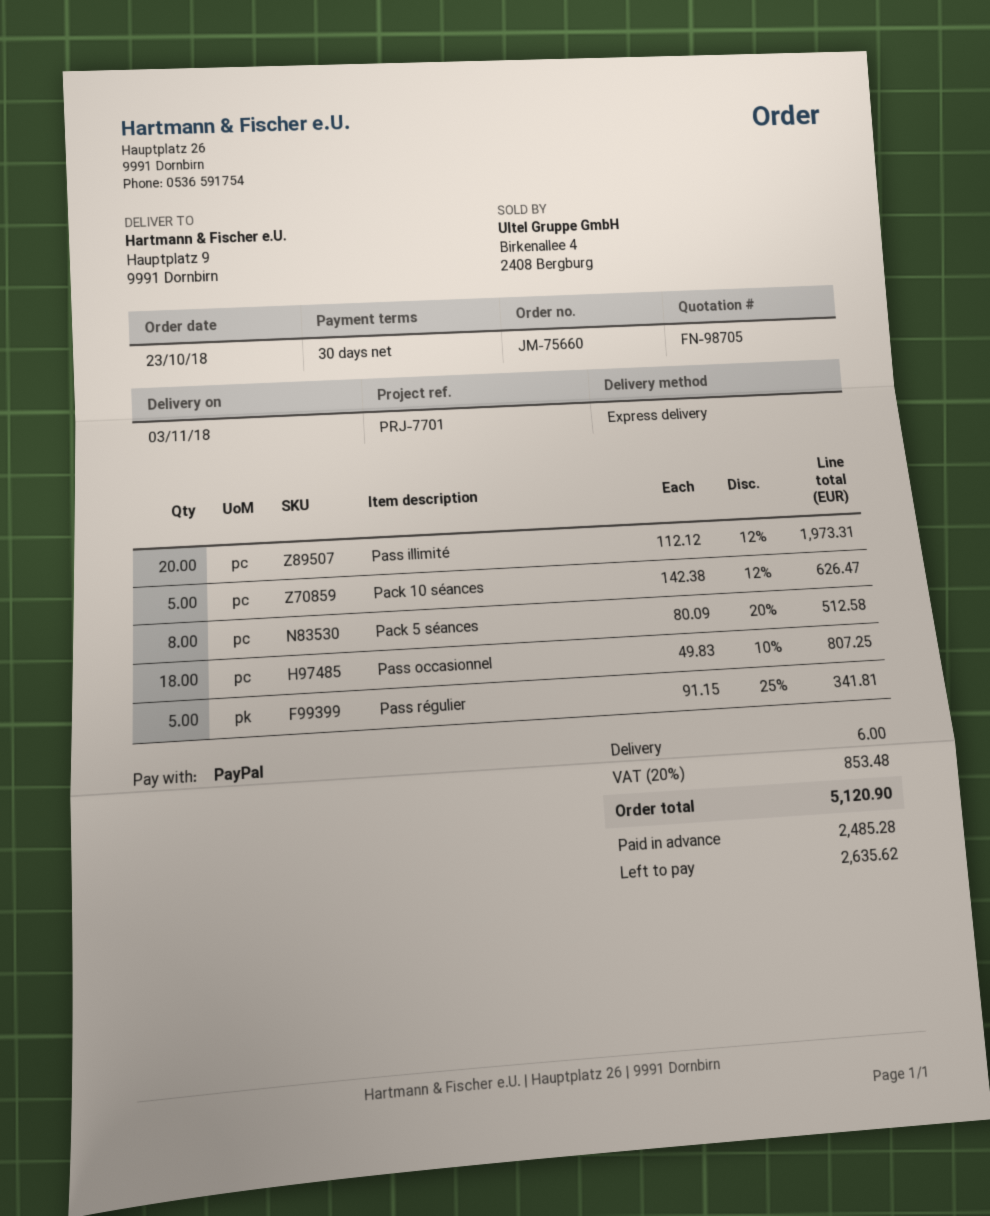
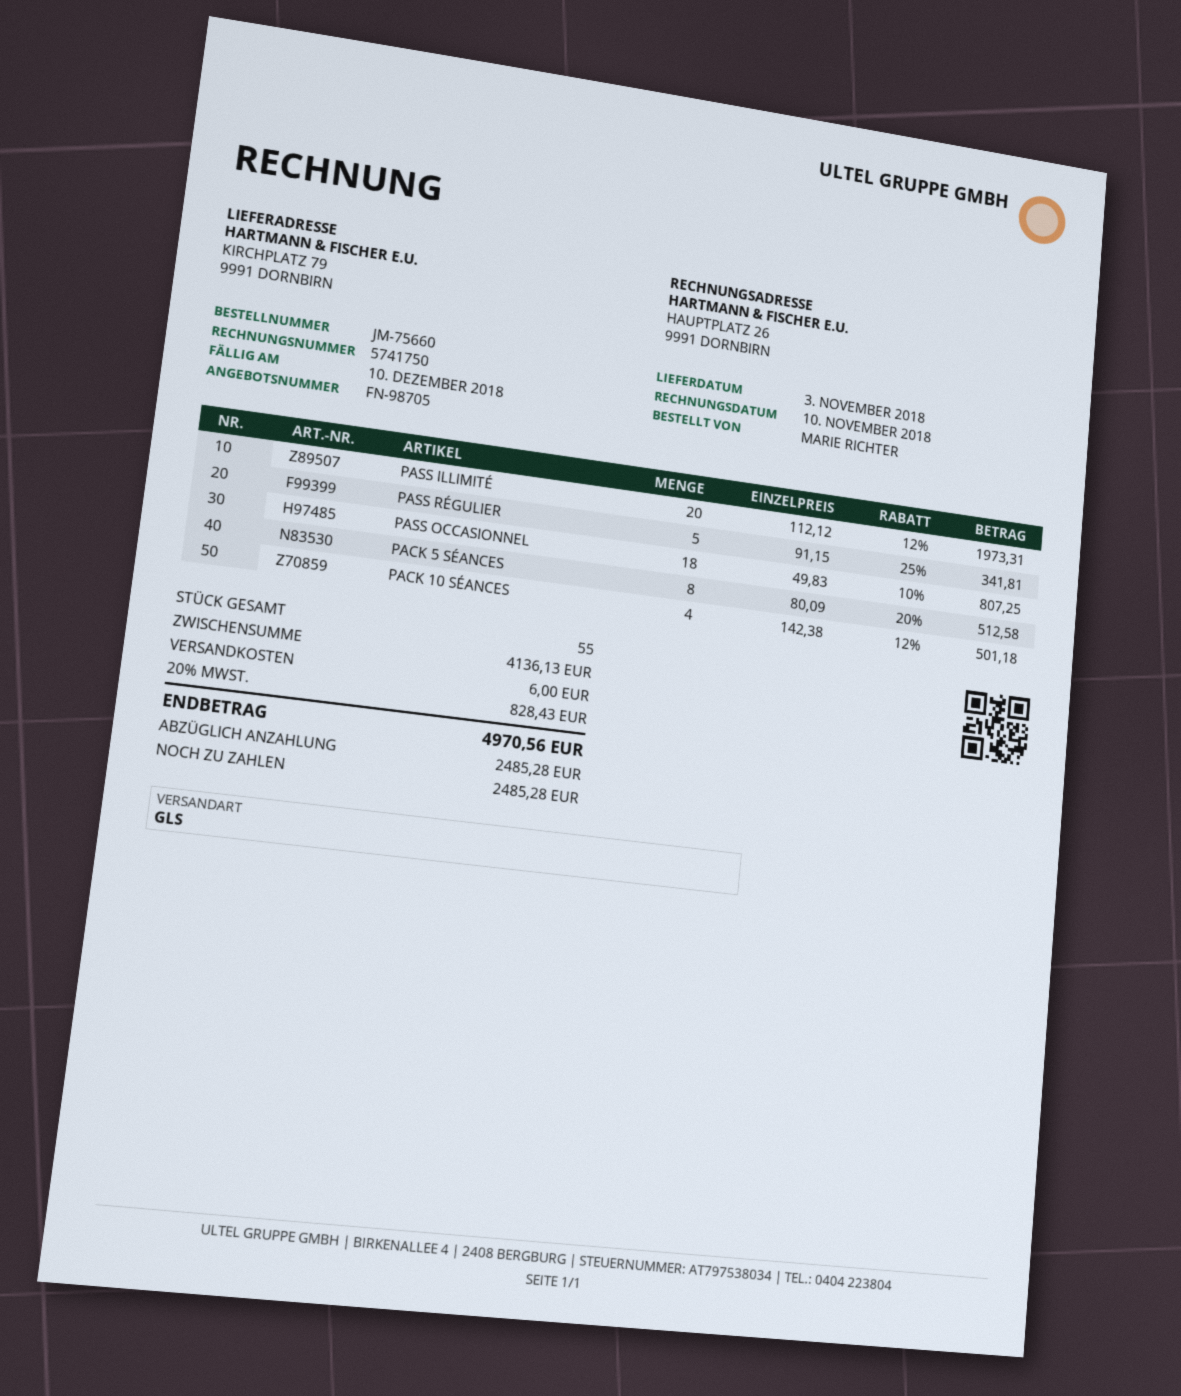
shipping method: express -> GLS
ship to: Hauptplatz 9, 9991 Dornbirn -> KIRCHPLATZ 79, 9991 DORNBIRN
Pack 10 séances: 5 x 142.38 - 12% = 626.47 -> 4 x 142.38 - 12% = 501.18
tax: 20% = 853.48 -> 20% = 828.43
total: 5120.90 -> 4970.56
balance: 2635.62 -> 2485.28

